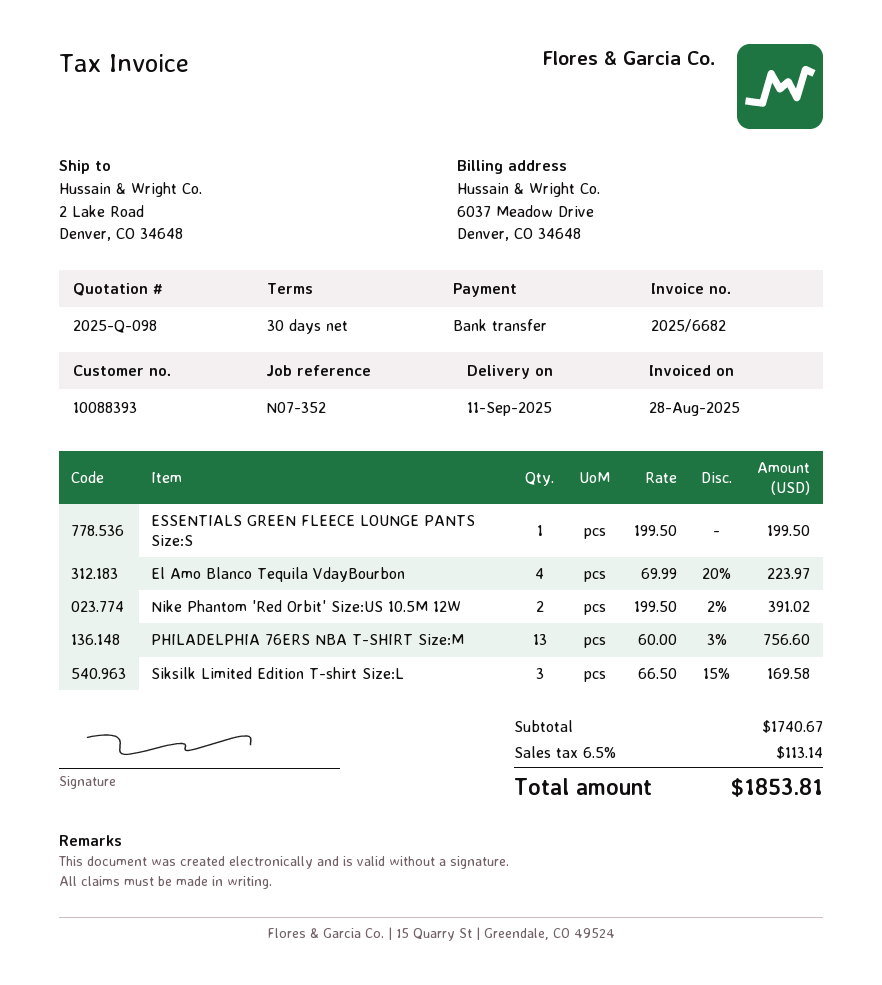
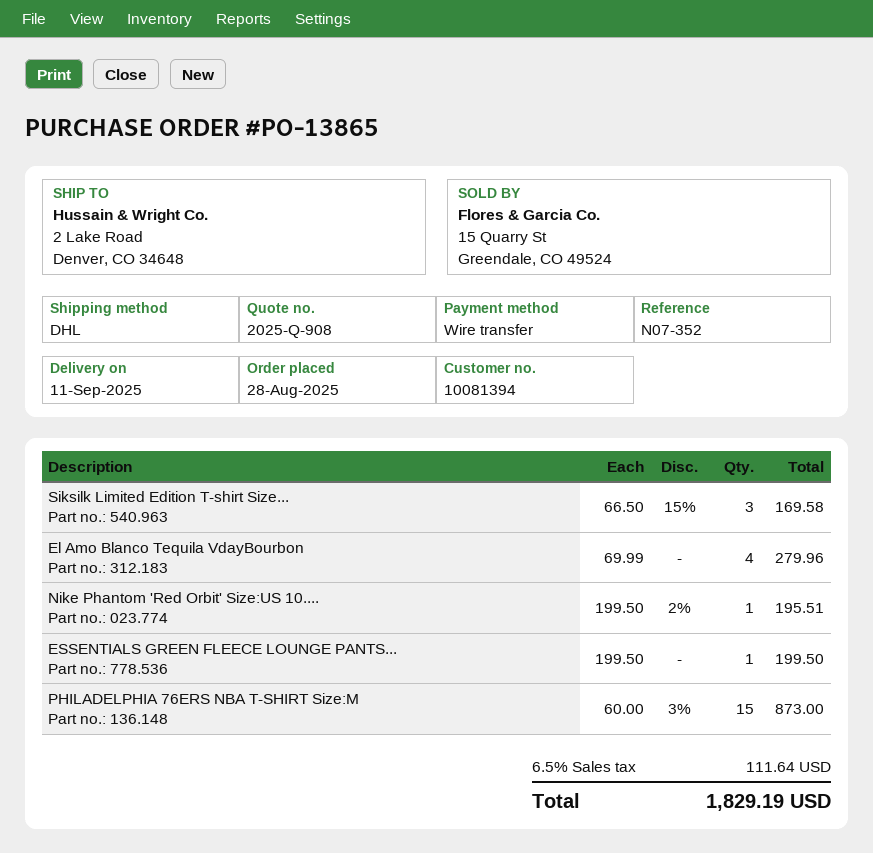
quote number: 2025-Q-098 -> 2025-Q-908
customer number: 10088393 -> 10081394
El Amo Blanco Tequila VdayBourbon: 4 x 69.99 - 20% = 223.97 -> 4 x 69.99 = 279.96
Nike Phantom 'Red Orbit' Size:US 10.5M 12W: 2 x 199.50 - 2% = 391.02 -> 1 x 199.50 - 2% = 195.51
PHILADELPHIA 76ERS NBA T-SHIRT Size:M: 13 x 60.00 - 3% = 756.60 -> 15 x 60.00 - 3% = 873.00
tax: 6.5% = 113.14 -> 6.5% = 111.64
total: 1853.81 -> 1829.19

